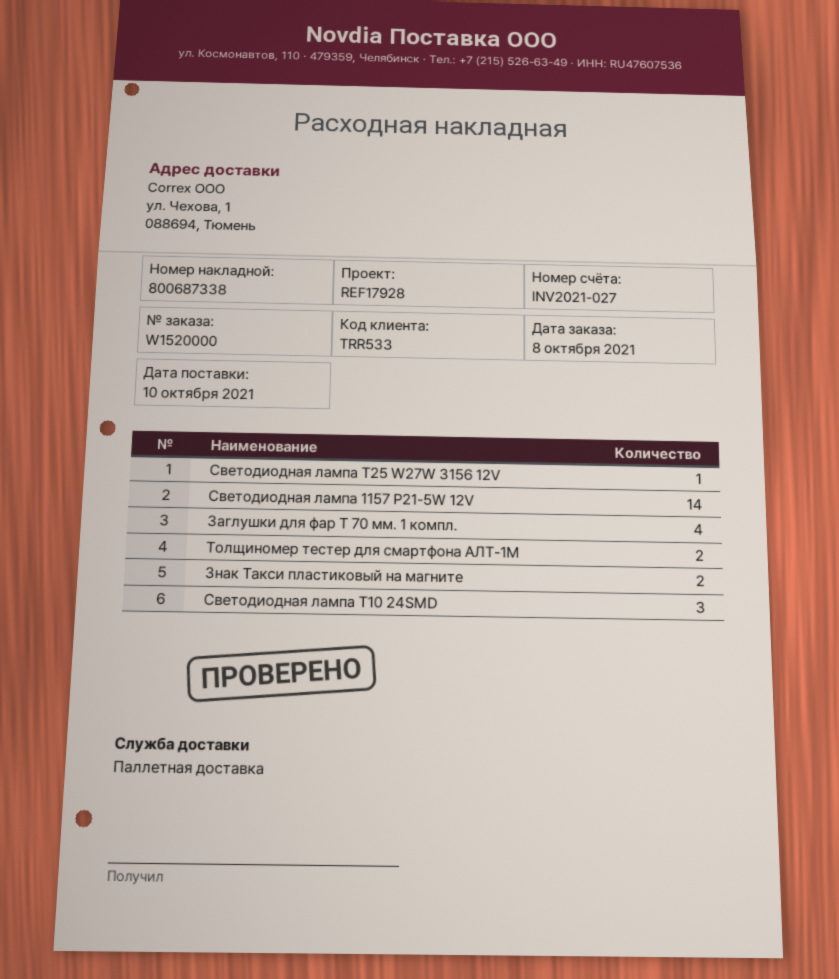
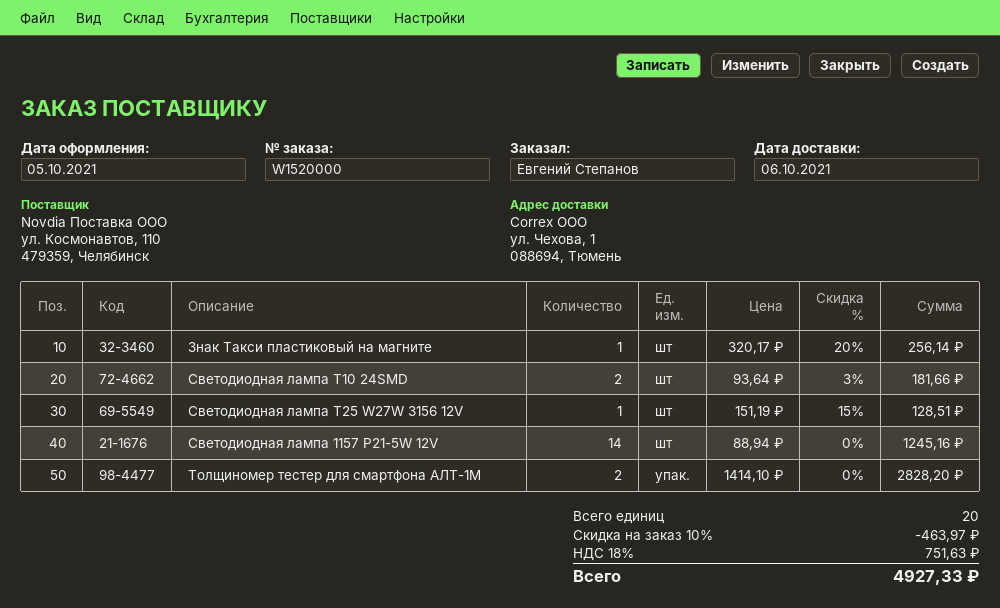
order date: 2021-10-08 -> 2021-10-05
delivery date: 2021-10-10 -> 2021-10-06
Заглушки для фар Т 70 мм. 1 компл.: 4 -> none
Знак Такси пластиковый на магните: 2 -> 1
Светодиодная лампа Т10 24SMD: 3 -> 2

